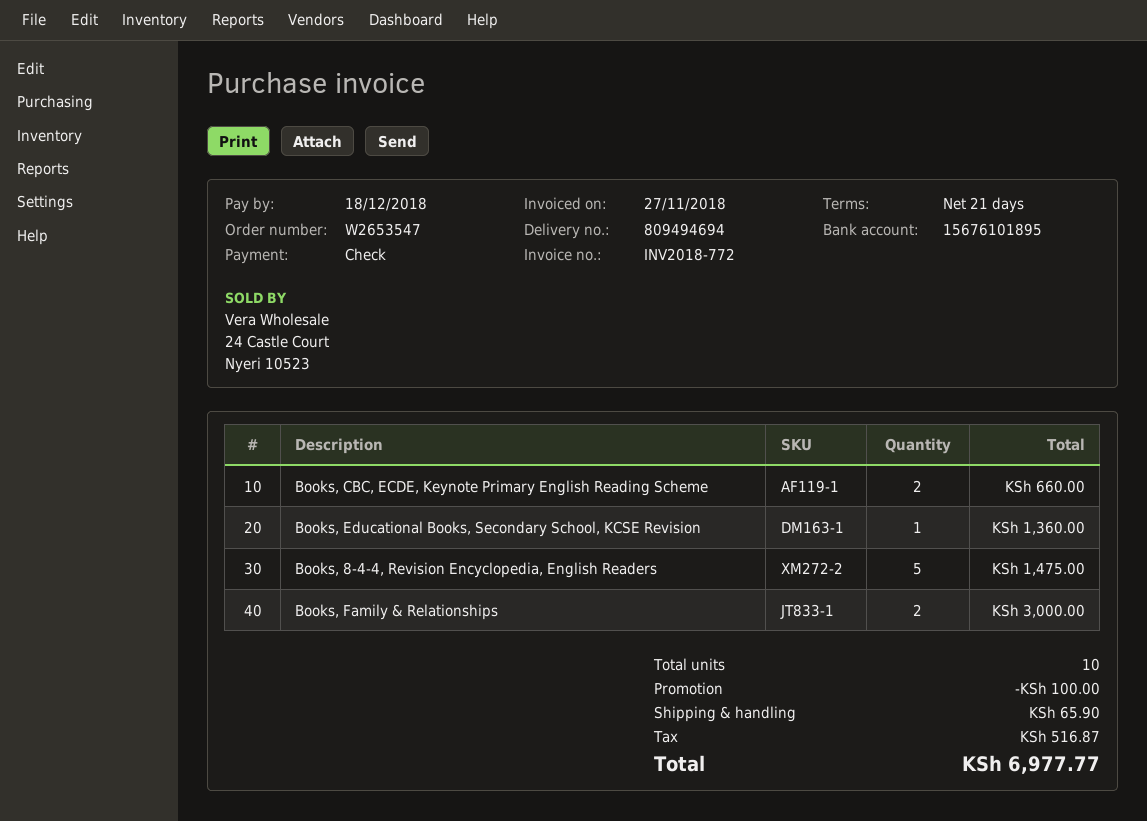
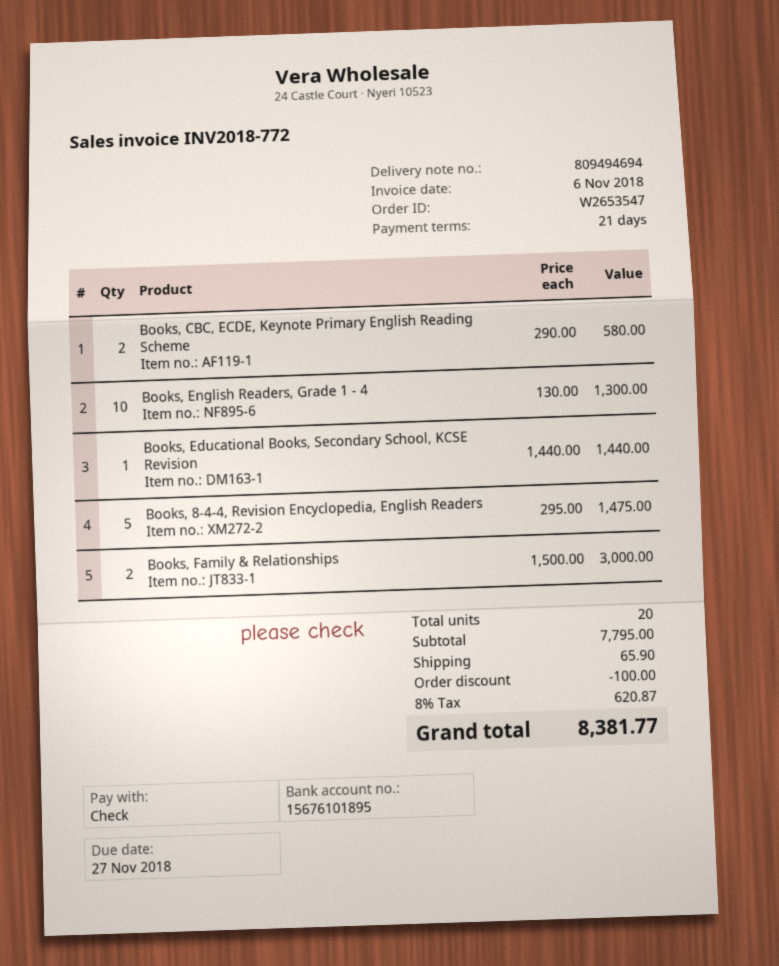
invoice date: 2018-11-27 -> 2018-11-06
due date: 2018-12-18 -> 2018-11-27
Books, CBC, ECDE, Keynote Primary English Reading Scheme: 2 for 660.00 -> 2 for 580.00
Books, Educational Books, Secondary School, KCSE Revision: 1 for 1360.00 -> 1 for 1440.00
Books, English Readers, Grade 1 - 4: none -> 10 for 1300.00
total quantity: 10 -> 20
tax: 516.87 -> 620.87
total: 6977.77 -> 8381.77

